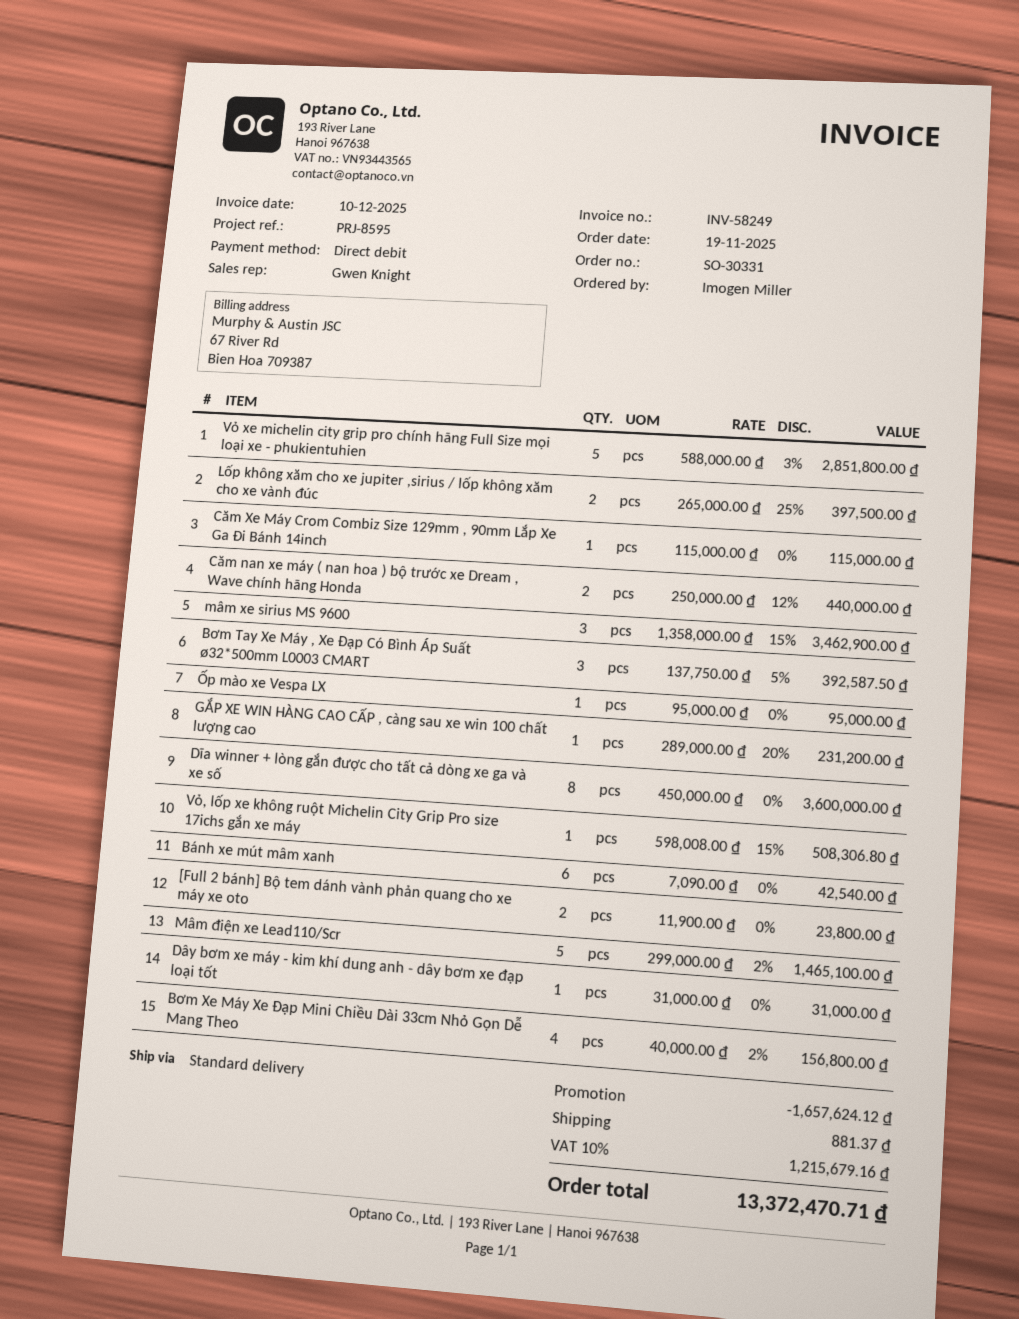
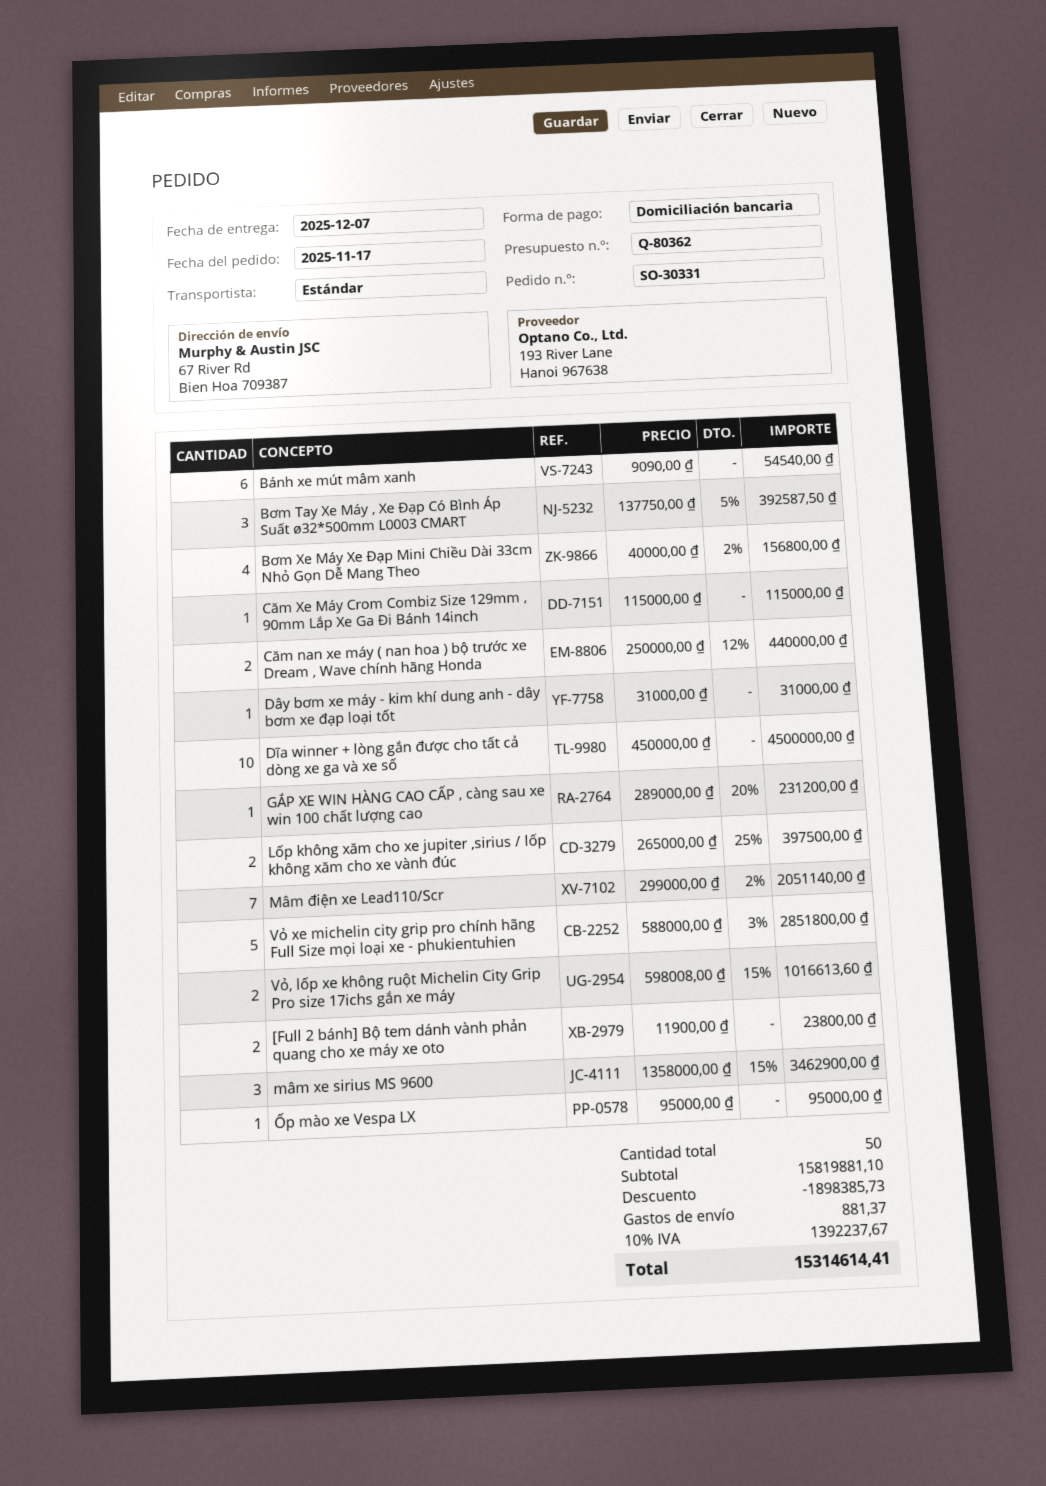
order date: 2025-11-19 -> 2025-11-17
Dĩa winner + lòng gắn được cho tất cả dòng xe ga và xe số: 8 x 450000.00 = 3600000.00 -> 10 x 450000.00 = 4500000.00
Vỏ, lốp xe không ruột Michelin City Grip Pro size 17ichs gắn xe máy: 1 x 598008.00 - 15% = 508306.80 -> 2 x 598008.00 - 15% = 1016613.60
Bánh xe mút mâm xanh: 6 x 7090.00 = 42540.00 -> 6 x 9090.00 = 54540.00
Mâm điện xe Lead110/Scr: 5 x 299000.00 - 2% = 1465100.00 -> 7 x 299000.00 - 2% = 2051140.00
discount: 1657624.12 -> 1898385.73
tax: 10% = 1215679.16 -> 10% = 1392237.67
total: 13372470.71 -> 15314614.41

